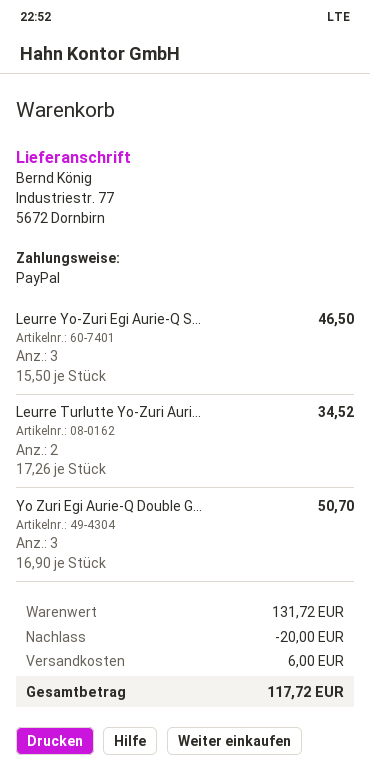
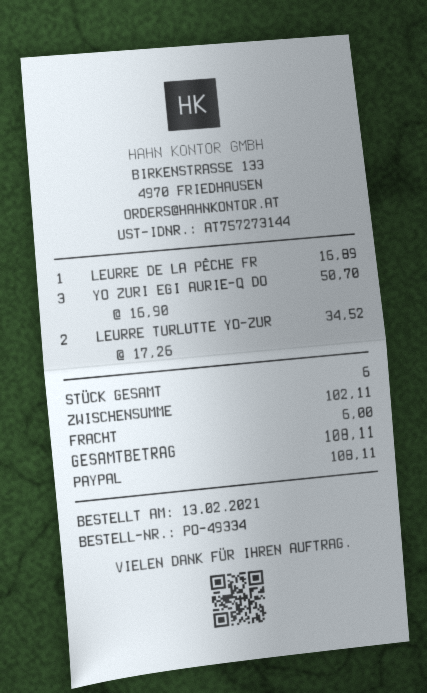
Leurre Yo-Zuri Egi Aurie-Q S...: 3 x 15.50 = 46.50 -> none
LEURRE DE LA PÊCHE FR: none -> 1 x 16.89 = 16.89
subtotal: 131.72 -> 102.11
discount: 20.00 -> none
total: 117.72 -> 108.11

